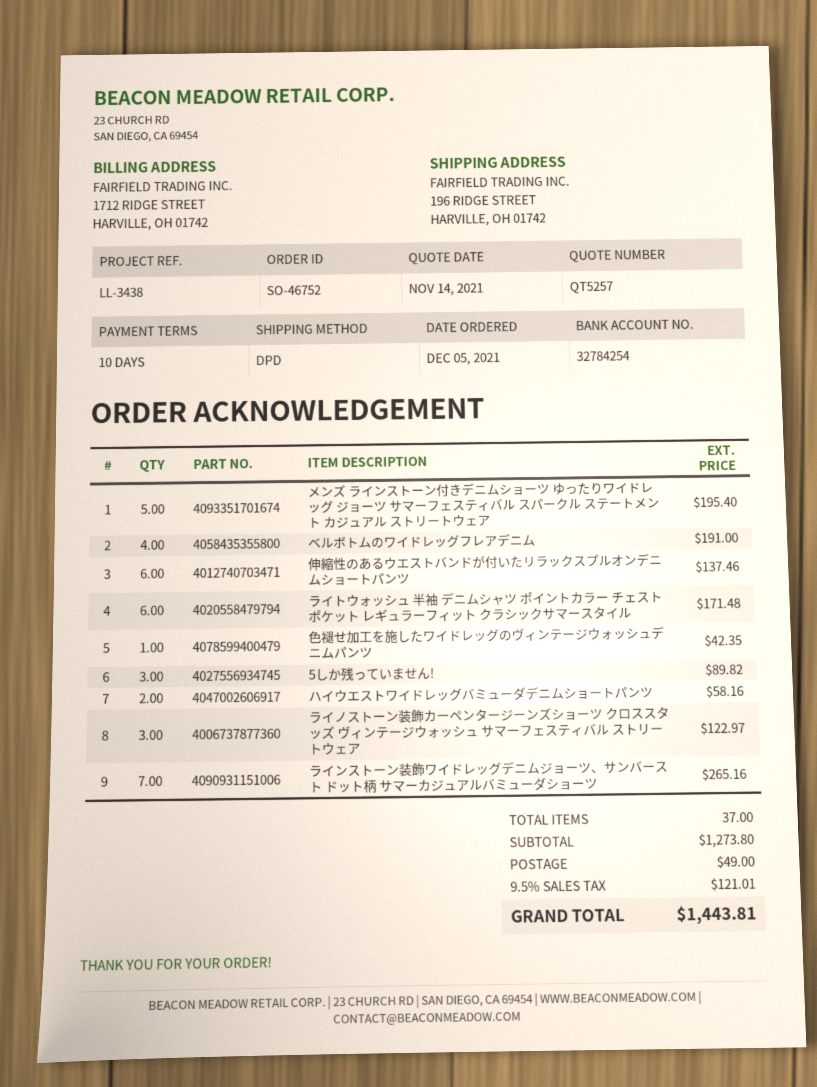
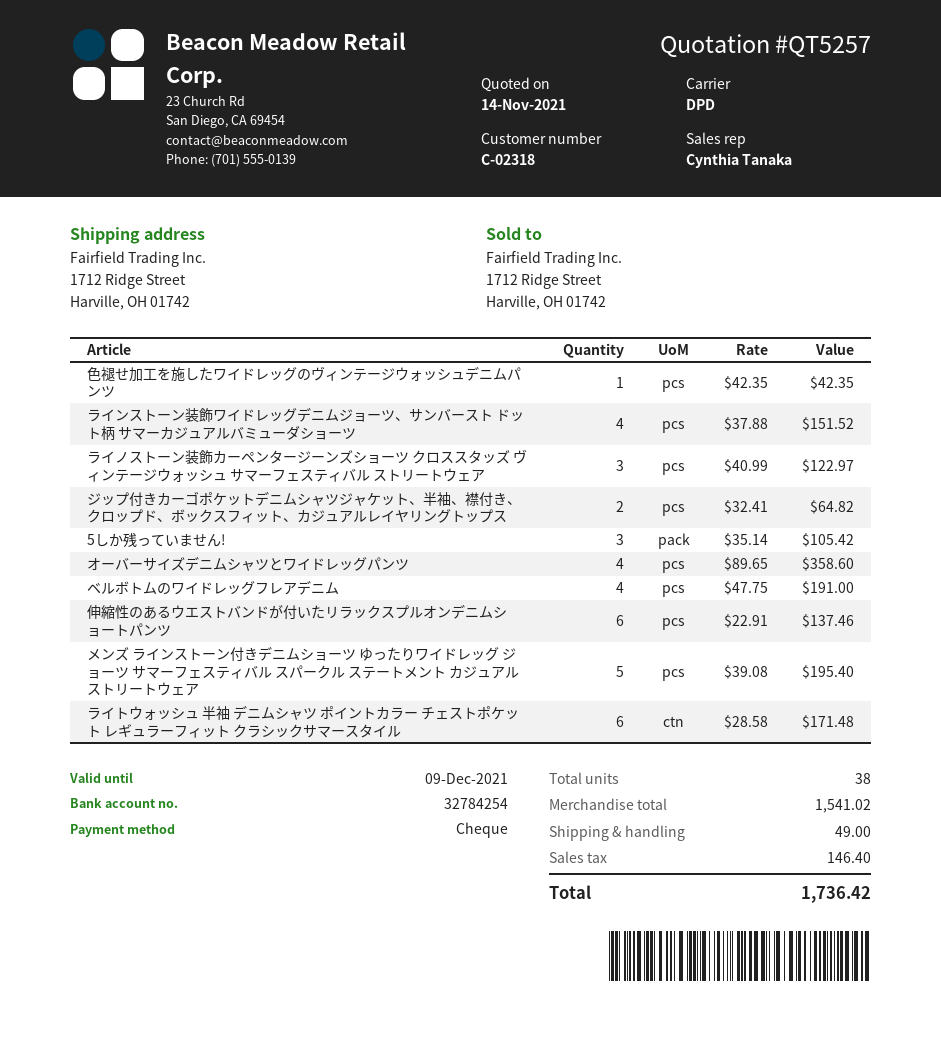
ship to: 196 RIDGE STREET, HARVILLE, OH 01742 -> 1712 Ridge Street, Harville, OH 01742
5しか残っていません!: 3 for 89.82 -> 3 for 105.42
ハイウエストワイドレッグバミューダデニムショートパンツ: 2 for 58.16 -> none
ラインストーン装飾ワイドレッグデニムジョーツ、サンバースト ドット柄 サマーカジュアルバミューダショーツ: 7 for 265.16 -> 4 for 151.52
ジップ付きカーゴポケットデニムシャツジャケット、半袖、襟付き、クロップド、ボックスフィット、カジュアルレイヤリングトップス: none -> 2 for 64.82
オーバーサイズデニムシャツとワイドレッグパンツ: none -> 4 for 358.60
total quantity: 37 -> 38
subtotal: 1273.80 -> 1541.02
tax: 121.01 -> 146.40
total: 1443.81 -> 1736.42

